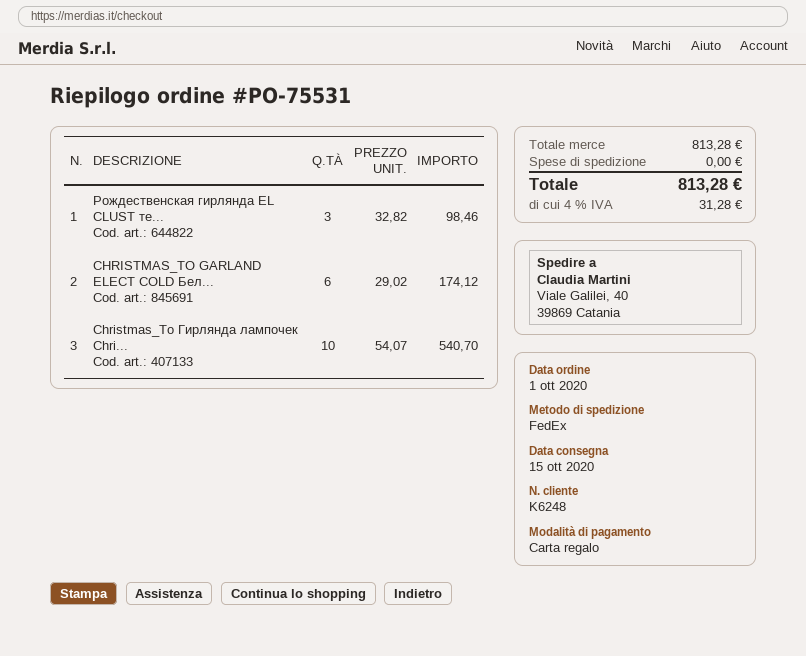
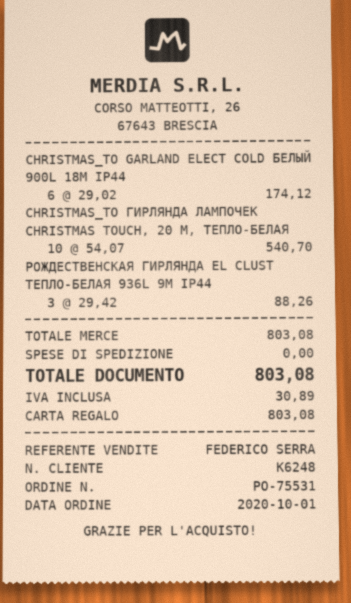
Рождественская гирлянда EL CLUST те...: 3 x 32.82 = 98.46 -> 3 x 29.42 = 88.26
subtotal: 813.28 -> 803.08
tax: 31.28 -> 30.89
total: 813.28 -> 803.08

